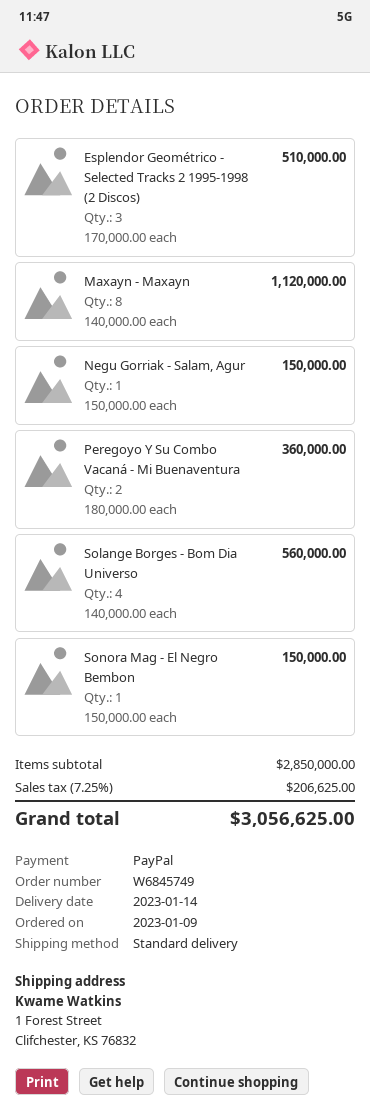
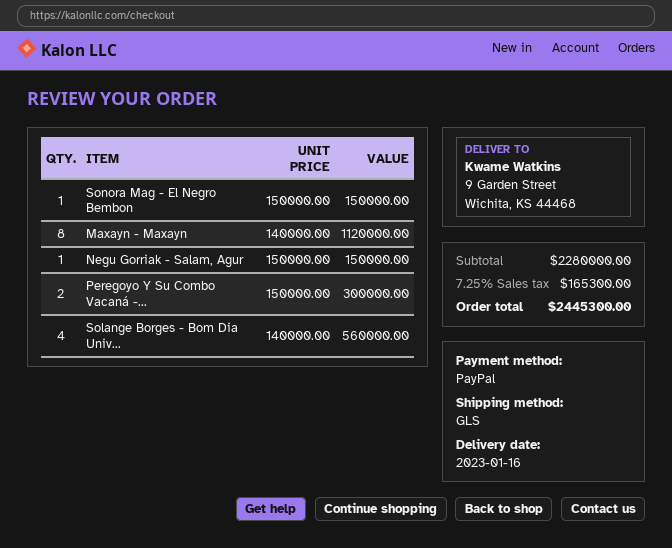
delivery date: 2023-01-14 -> 2023-01-16
shipping method: standard -> GLS
ship to: 1 Forest Street, Clifchester, KS 76832 -> 9 Garden Street, Wichita, KS 44468
Esplendor Geométrico - Selected Tracks 2 1995-1998 (2 Discos): 3 x 170000.00 = 510000.00 -> none
Peregoyo Y Su Combo Vacaná - Mi Buenaventura: 2 x 180000.00 = 360000.00 -> 2 x 150000.00 = 300000.00
subtotal: 2850000.00 -> 2280000.00
tax: 7.25% = 206625.00 -> 7.25% = 165300.00
total: 3056625.00 -> 2445300.00

